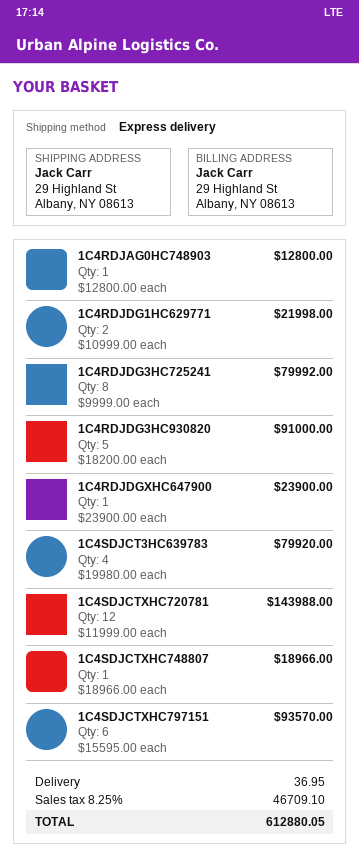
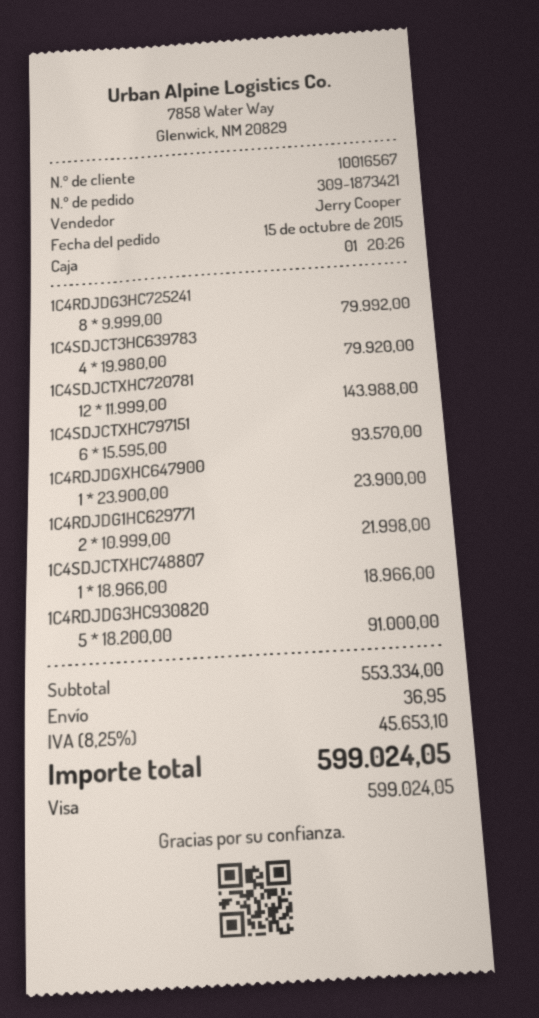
1C4RDJAG0HC748903: 1 x 12800.00 = 12800.00 -> none
tax: 8.25% = 46709.10 -> 8.25% = 45653.10
total: 612880.05 -> 599024.05

